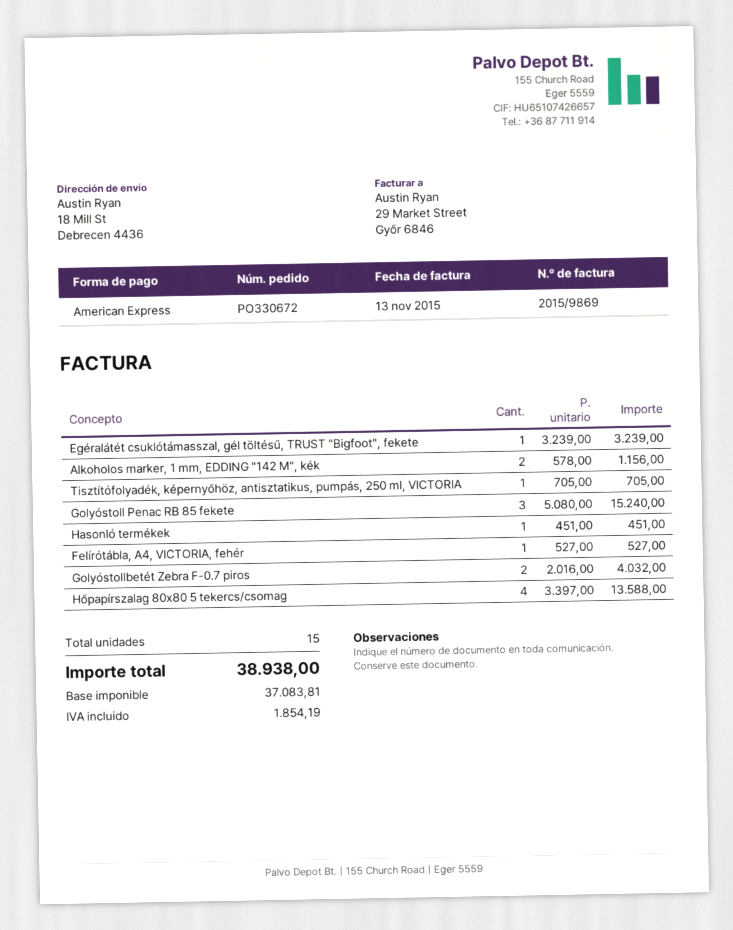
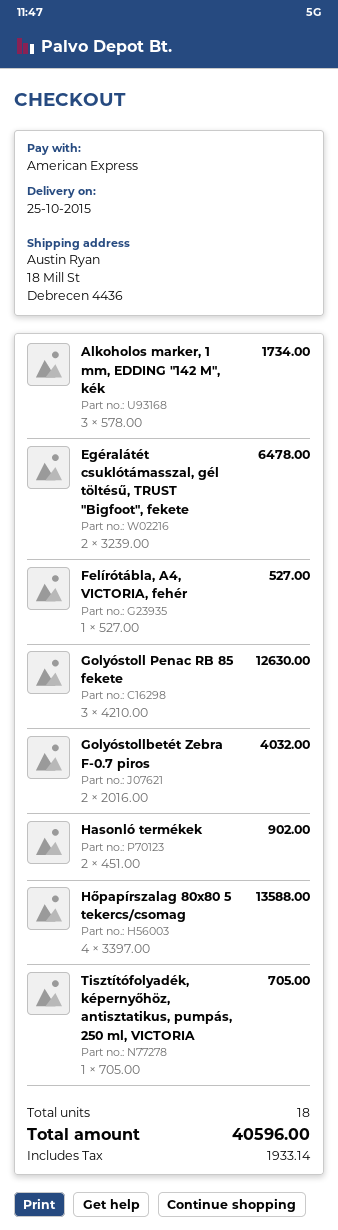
Egéralátét csuklótámasszal, gél töltésű, TRUST "Bigfoot", fekete: 1 x 3239.00 = 3239.00 -> 2 x 3239.00 = 6478.00
Alkoholos marker, 1 mm, EDDING "142 M", kék: 2 x 578.00 = 1156.00 -> 3 x 578.00 = 1734.00
Golyóstoll Penac RB 85 fekete: 3 x 5080.00 = 15240.00 -> 3 x 4210.00 = 12630.00
Hasonló termékek: 1 x 451.00 = 451.00 -> 2 x 451.00 = 902.00
total quantity: 15 -> 18
tax: 1854.19 -> 1933.14
total: 38938.00 -> 40596.00

